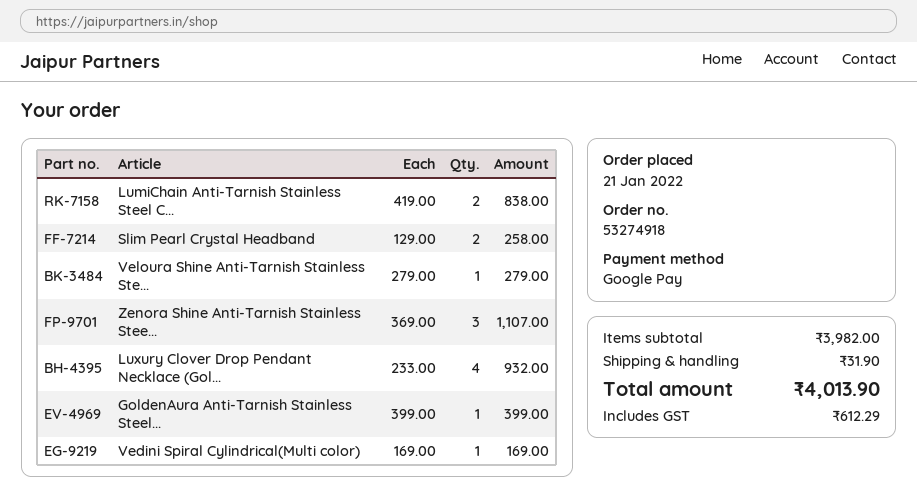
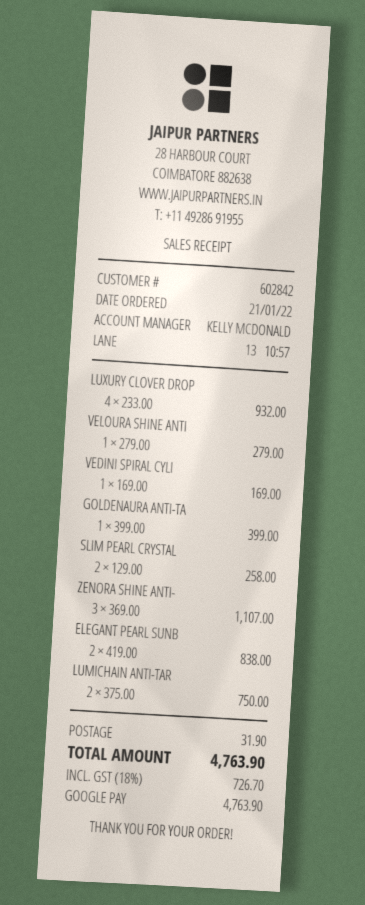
LumiChain Anti-Tarnish Stainless Steel C...: 2 x 419.00 = 838.00 -> 2 x 375.00 = 750.00
ELEGANT PEARL SUNB: none -> 2 x 419.00 = 838.00
tax: 612.29 -> 726.70
total: 4013.90 -> 4763.90

